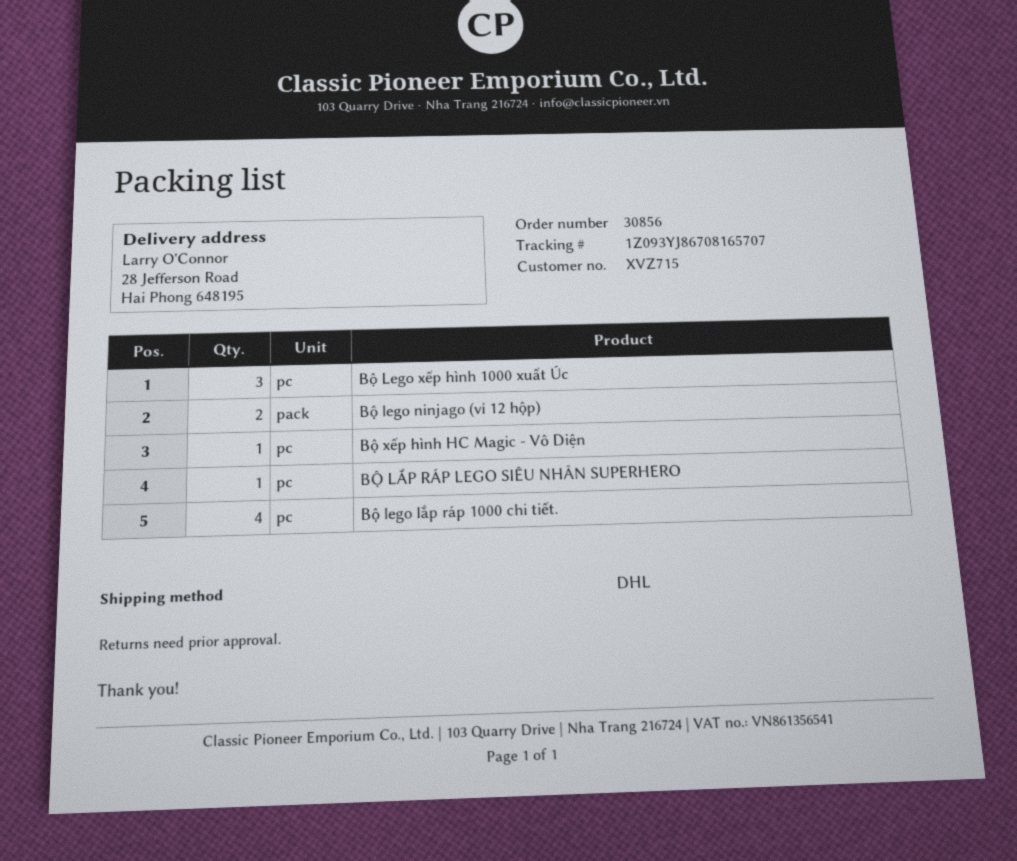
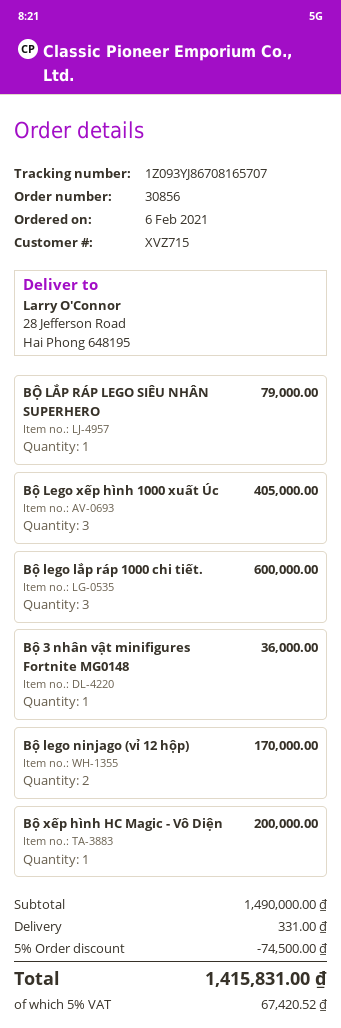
Bộ lego lắp ráp 1000 chi tiết.: 4 -> 3
Bộ 3 nhân vật minifigures Fortnite MG0148: none -> 1

